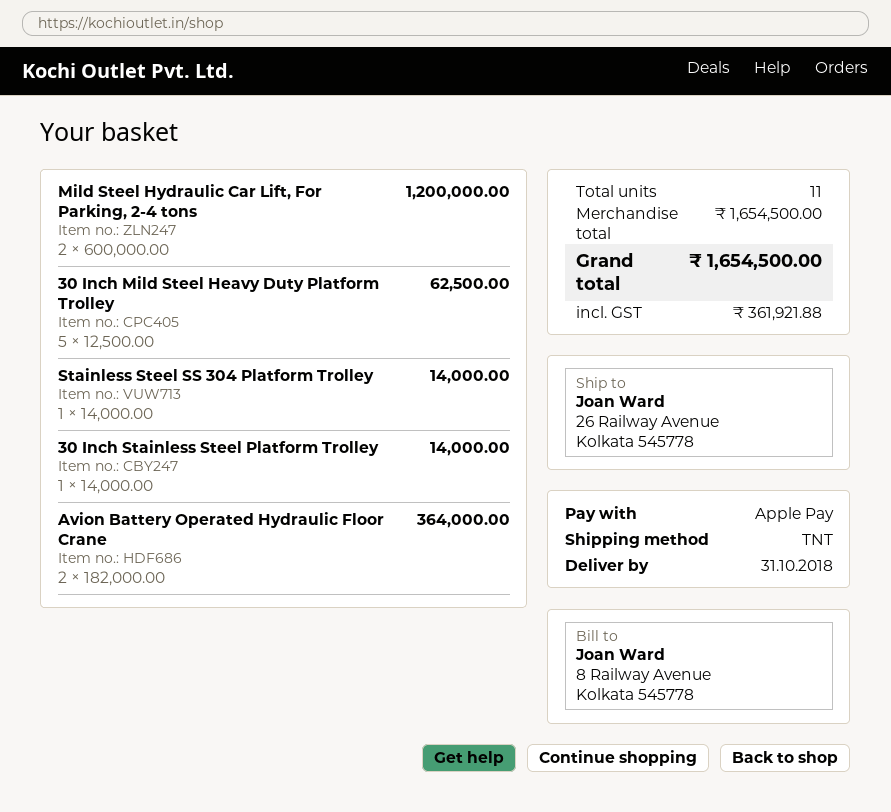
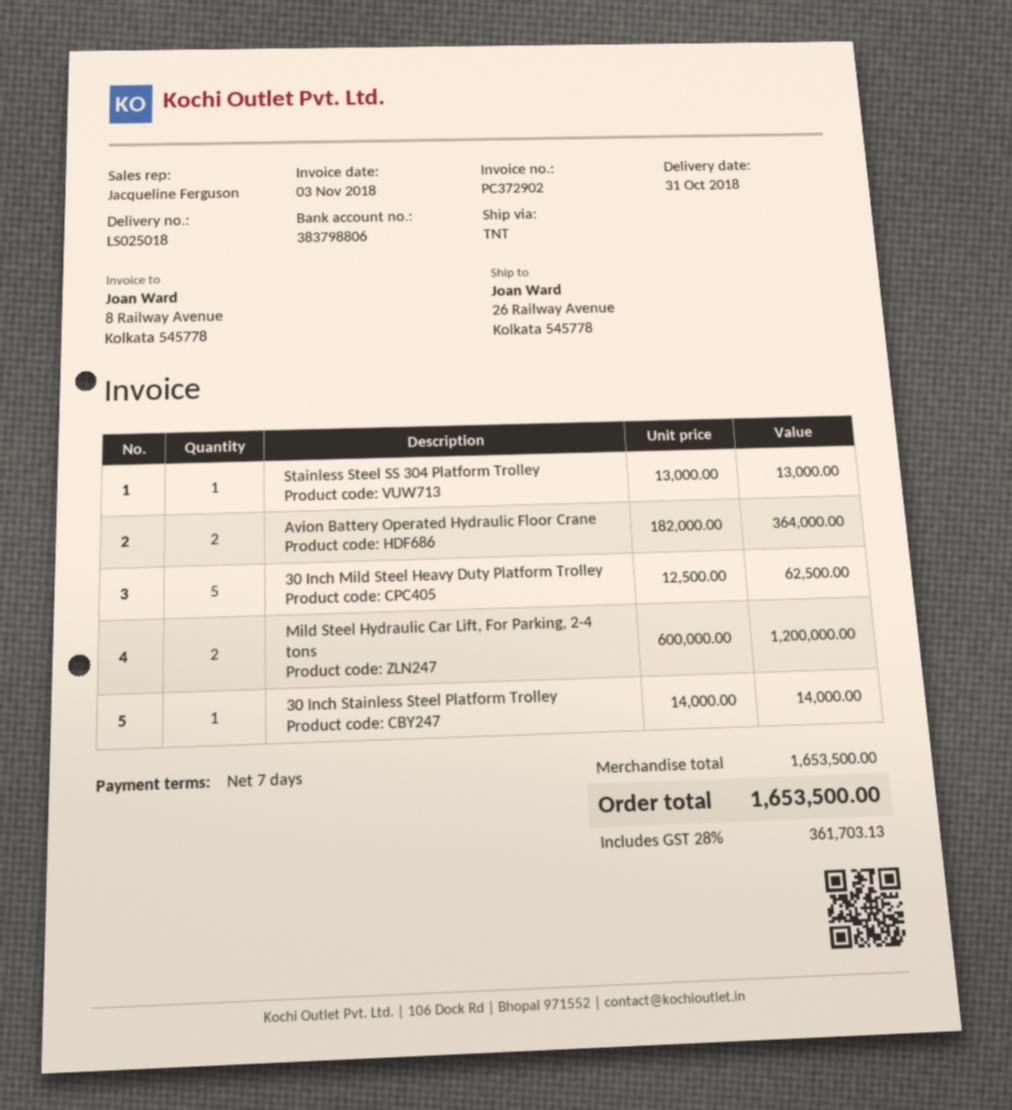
Stainless Steel SS 304 Platform Trolley: 1 x 14000.00 = 14000.00 -> 1 x 13000.00 = 13000.00
subtotal: 1654500.00 -> 1653500.00
tax: 361921.88 -> 361703.13
total: 1654500.00 -> 1653500.00

